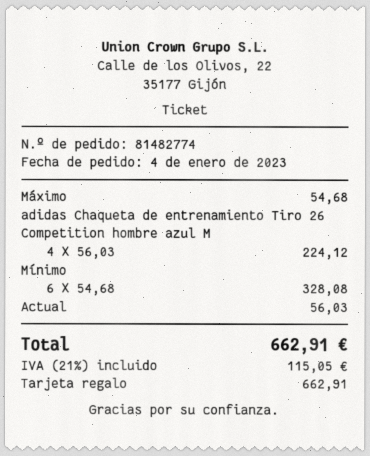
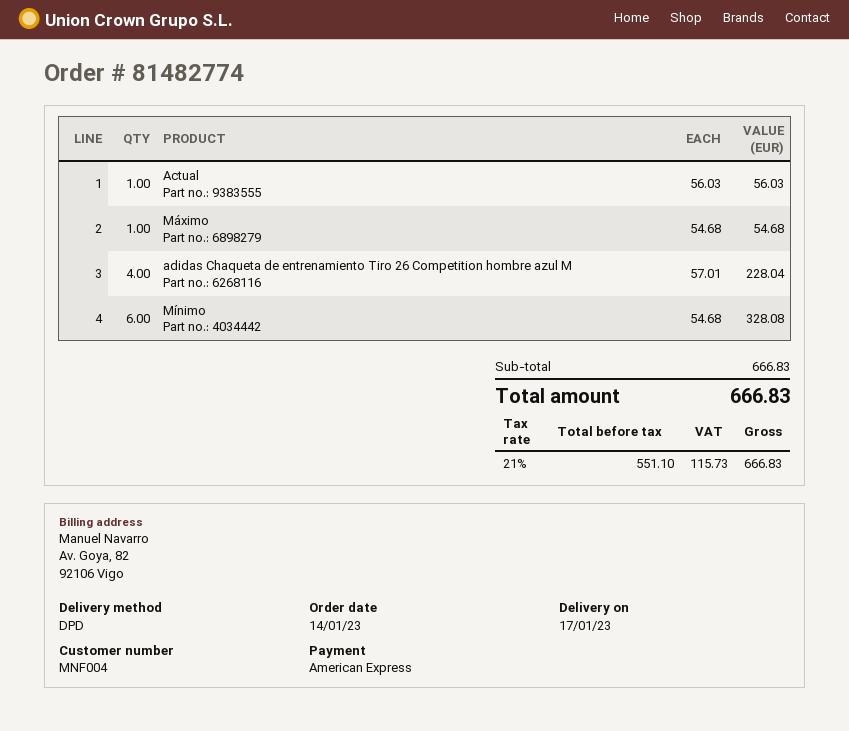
order date: 2023-01-04 -> 2023-01-14
payment method: gift card -> American Express
adidas Chaqueta de entrenamiento Tiro 26 Competition hombre azul M: 4 x 56.03 = 224.12 -> 4 x 57.01 = 228.04
tax: 21% = 115.05 -> 21% = 115.73
total: 662.91 -> 666.83

